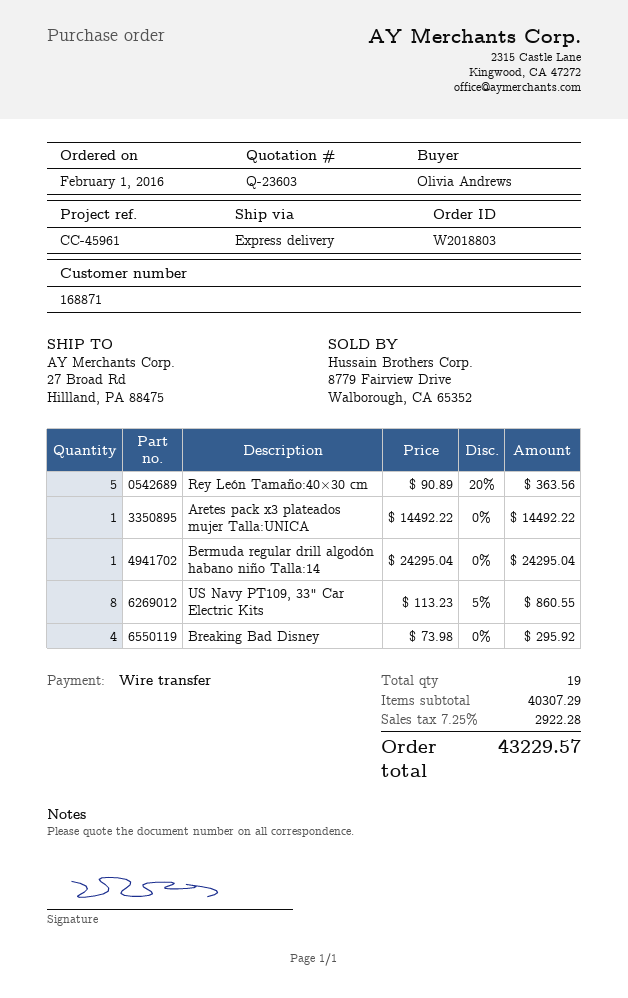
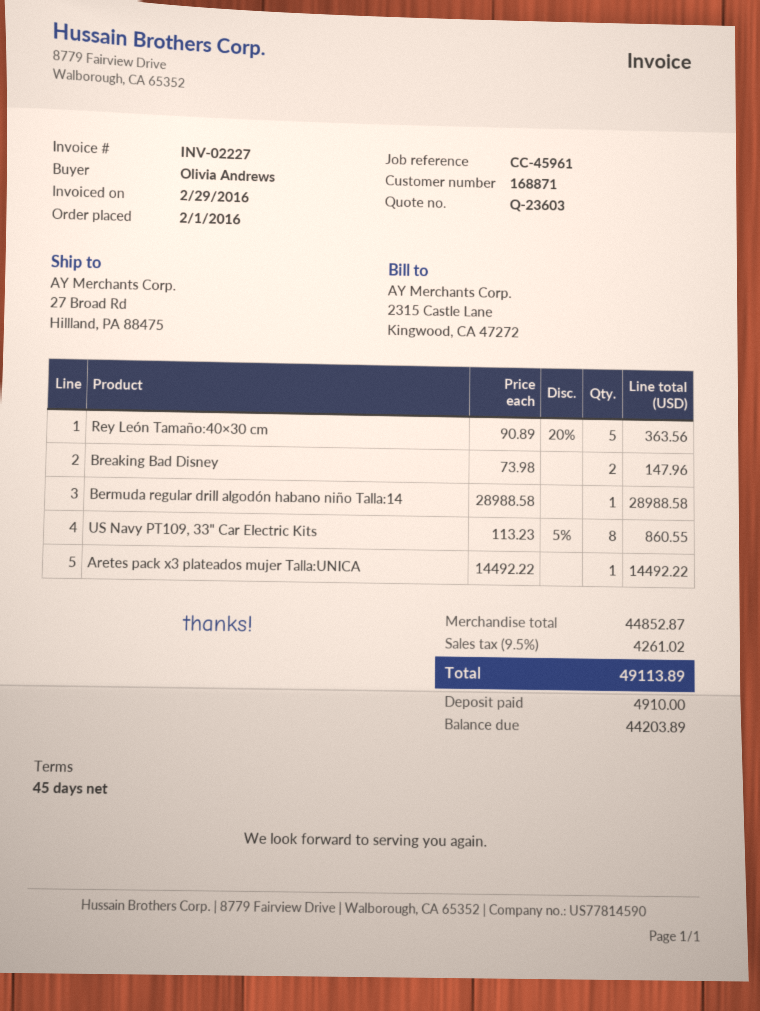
Bermuda regular drill algodón habano niño Talla:14: 1 x 24295.04 = 24295.04 -> 1 x 28988.58 = 28988.58
Breaking Bad Disney: 4 x 73.98 = 295.92 -> 2 x 73.98 = 147.96
subtotal: 40307.29 -> 44852.87
tax: 7.25% = 2922.28 -> 9.5% = 4261.02
total: 43229.57 -> 49113.89

